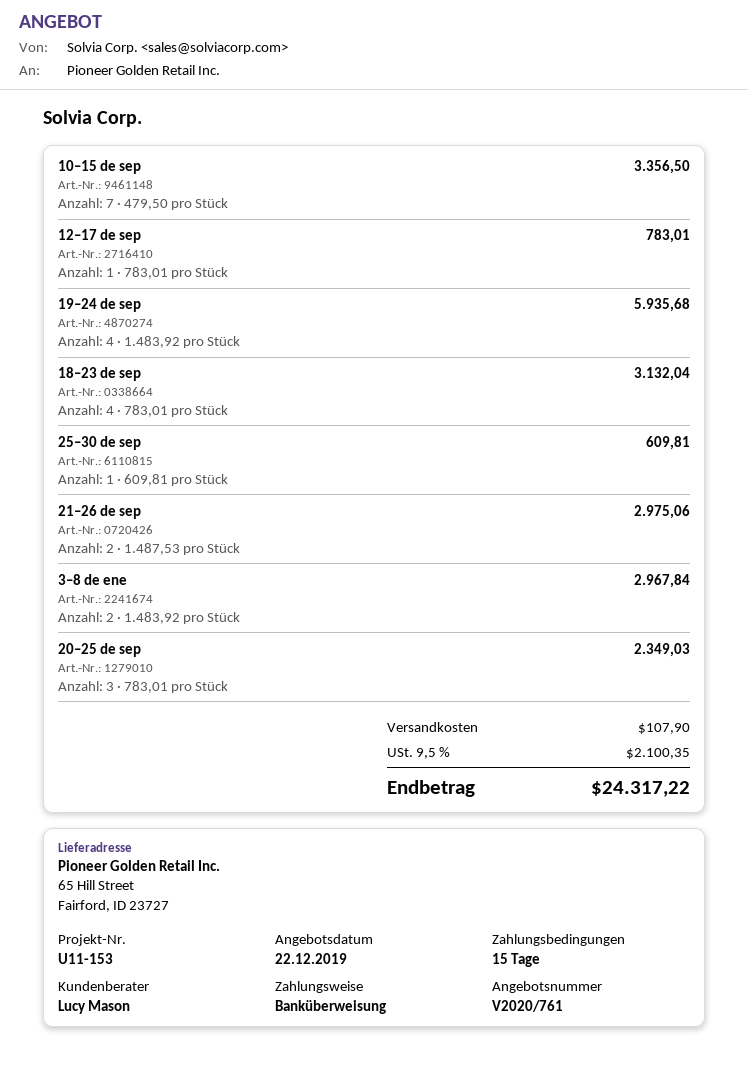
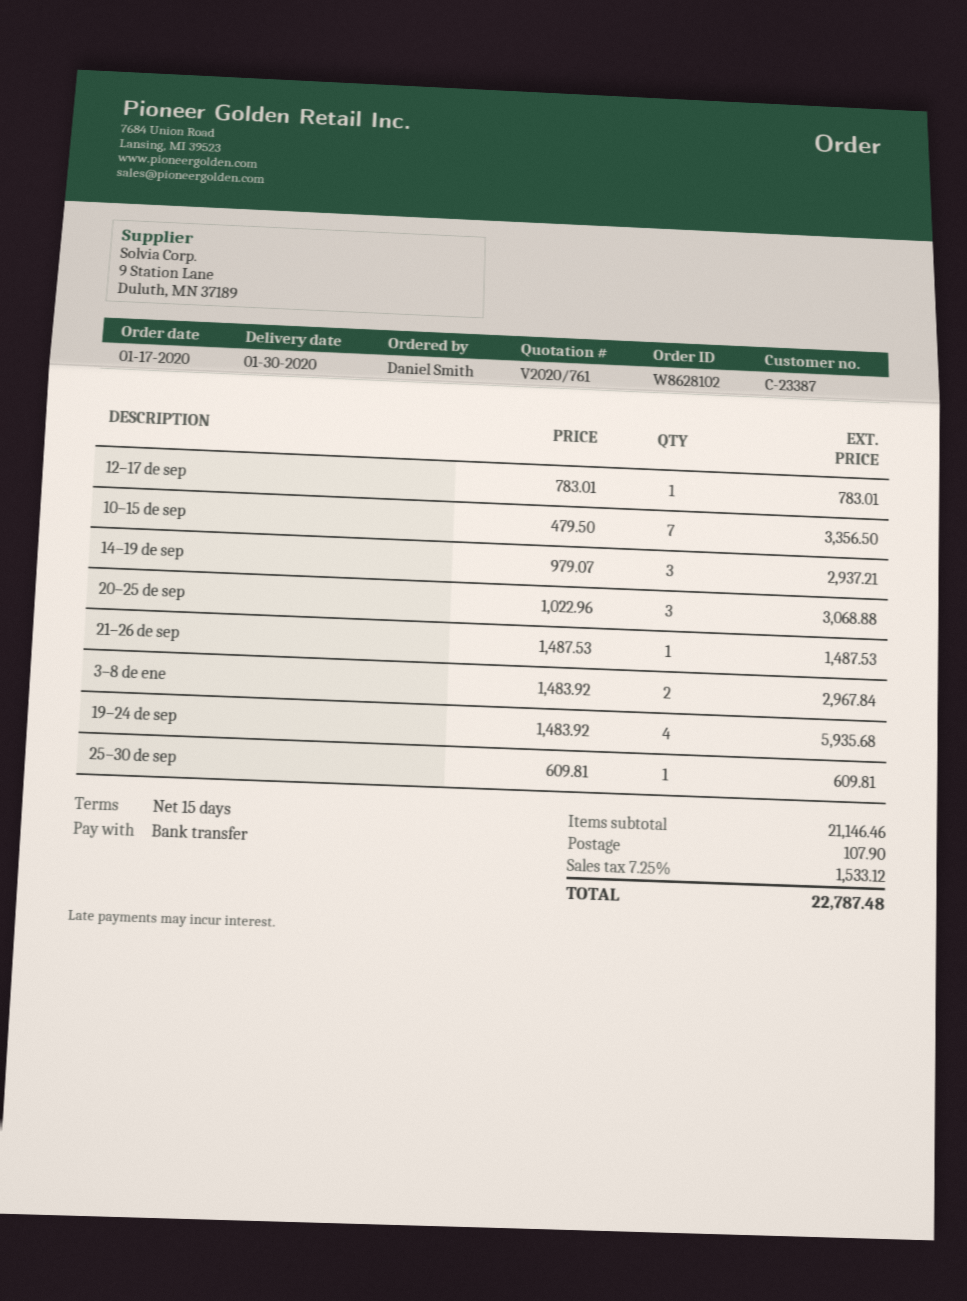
18–23 de sep: 4 x 783.01 = 3132.04 -> none
21–26 de sep: 2 x 1487.53 = 2975.06 -> 1 x 1487.53 = 1487.53
20–25 de sep: 3 x 783.01 = 2349.03 -> 3 x 1022.96 = 3068.88
14–19 de sep: none -> 3 x 979.07 = 2937.21
tax: 9.5% = 2100.35 -> 7.25% = 1533.12
total: 24317.22 -> 22787.48

